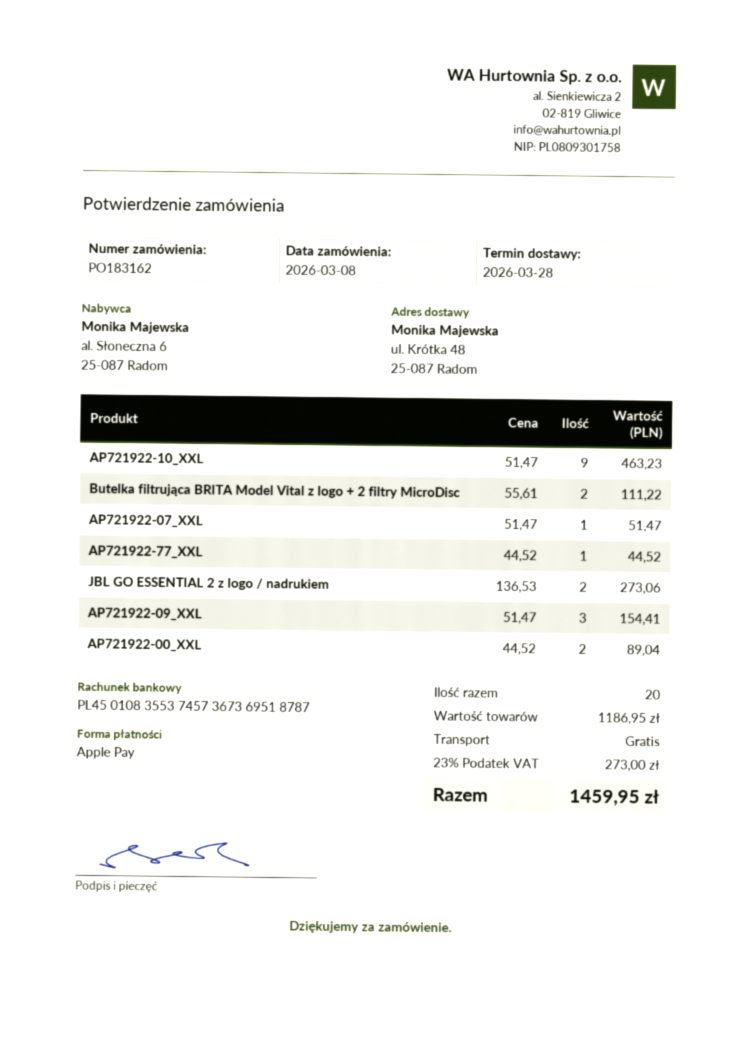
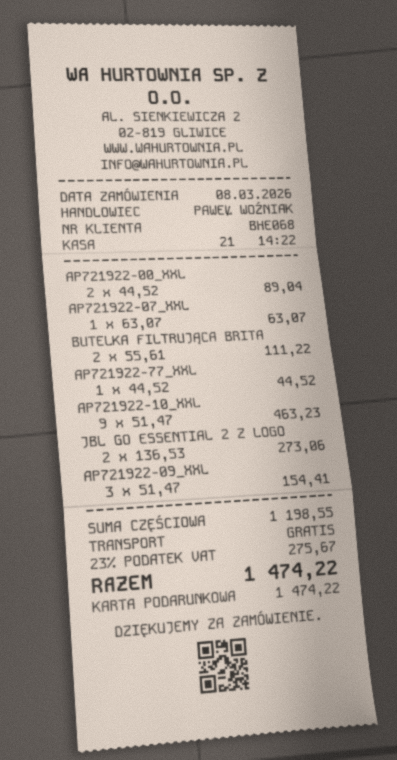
payment method: Apple Pay -> gift card
AP721922-07_XXL: 1 x 51.47 = 51.47 -> 1 x 63.07 = 63.07
subtotal: 1186.95 -> 1198.55
tax: 23% = 273.00 -> 23% = 275.67
total: 1459.95 -> 1474.22

